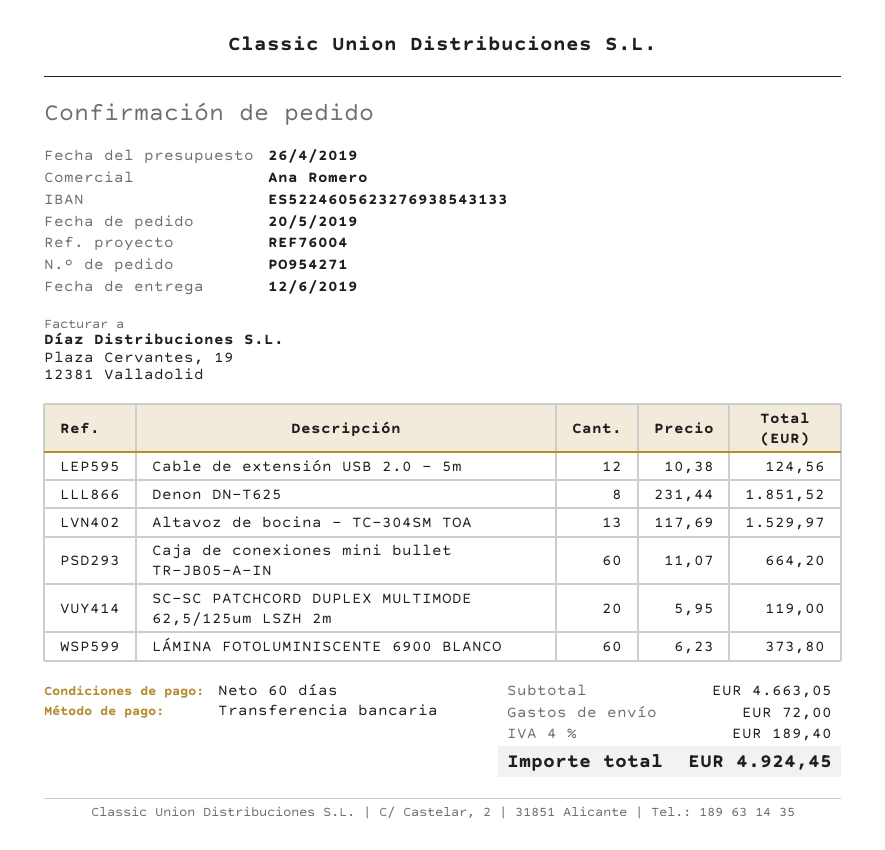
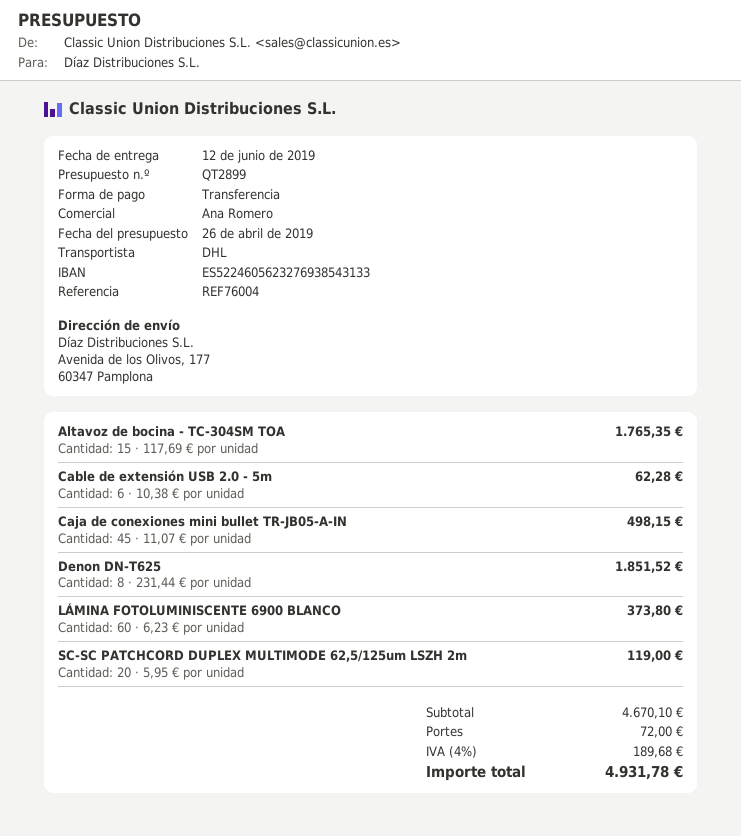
Cable de extensión USB 2.0 - 5m: 12 x 10.38 = 124.56 -> 6 x 10.38 = 62.28
Altavoz de bocina - TC-304SM TOA: 13 x 117.69 = 1529.97 -> 15 x 117.69 = 1765.35
Caja de conexiones mini bullet TR-JB05-A-IN: 60 x 11.07 = 664.20 -> 45 x 11.07 = 498.15
subtotal: 4663.05 -> 4670.10
tax: 4% = 189.40 -> 4% = 189.68
total: 4924.45 -> 4931.78

